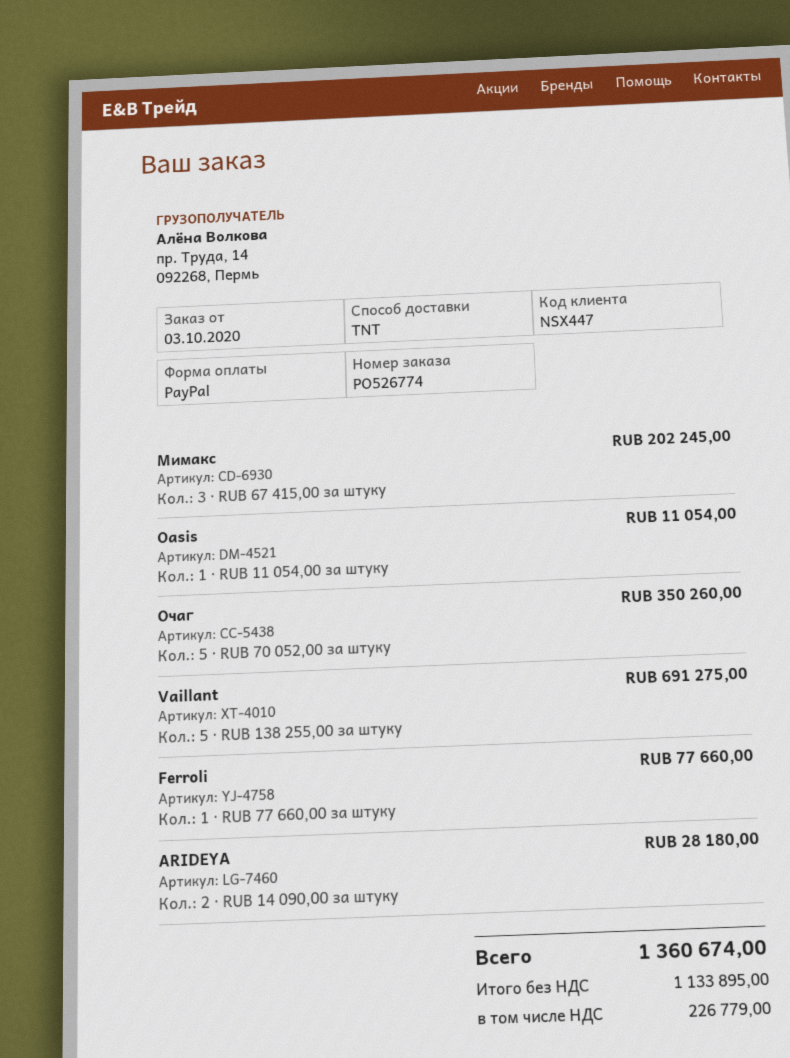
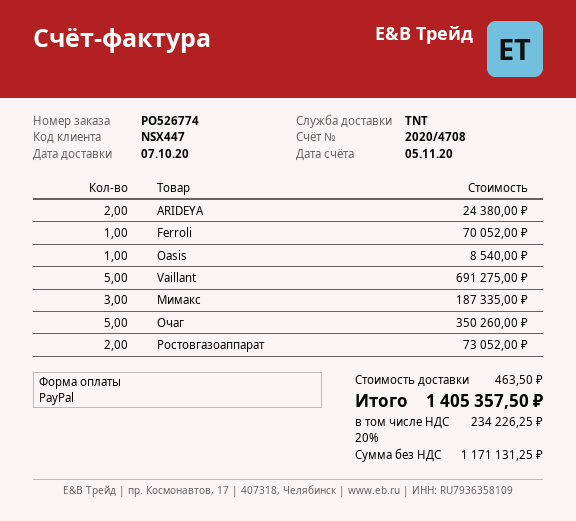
Мимакс: 3 for 202245.00 -> 3 for 187335.00
Oasis: 1 for 11054.00 -> 1 for 8540.00
Ferroli: 1 for 77660.00 -> 1 for 70052.00
ARIDEYA: 2 for 28180.00 -> 2 for 24380.00
Ростовгазоаппарат: none -> 2 for 73052.00
shipping: none -> 463.50
net: 1133895.00 -> 1171131.25
tax: 226779.00 -> 234226.25
total: 1360674.00 -> 1405357.50

